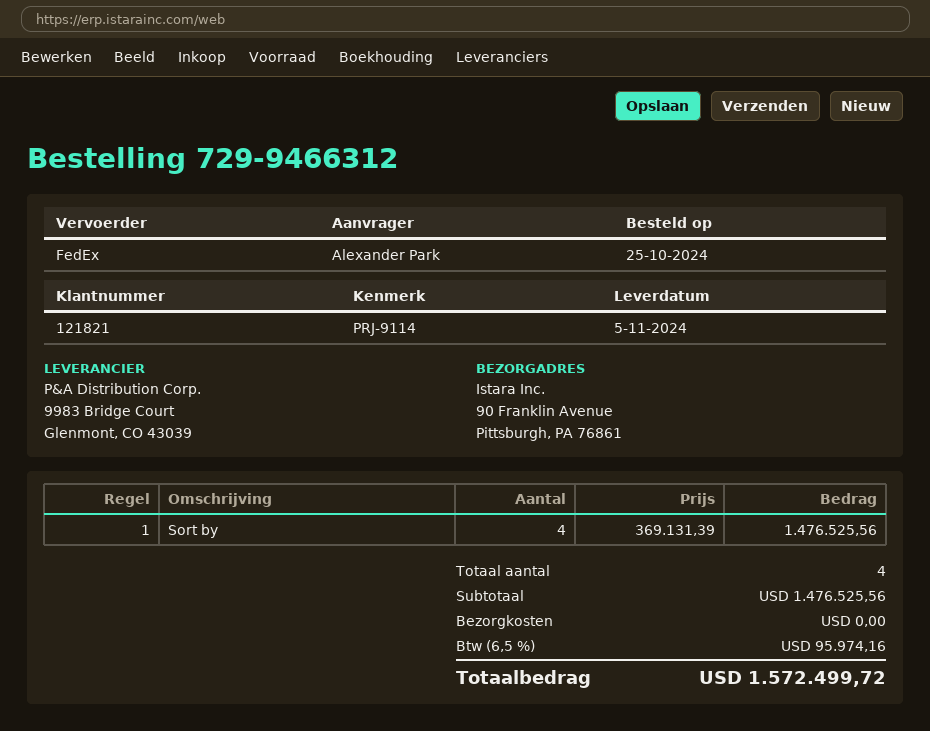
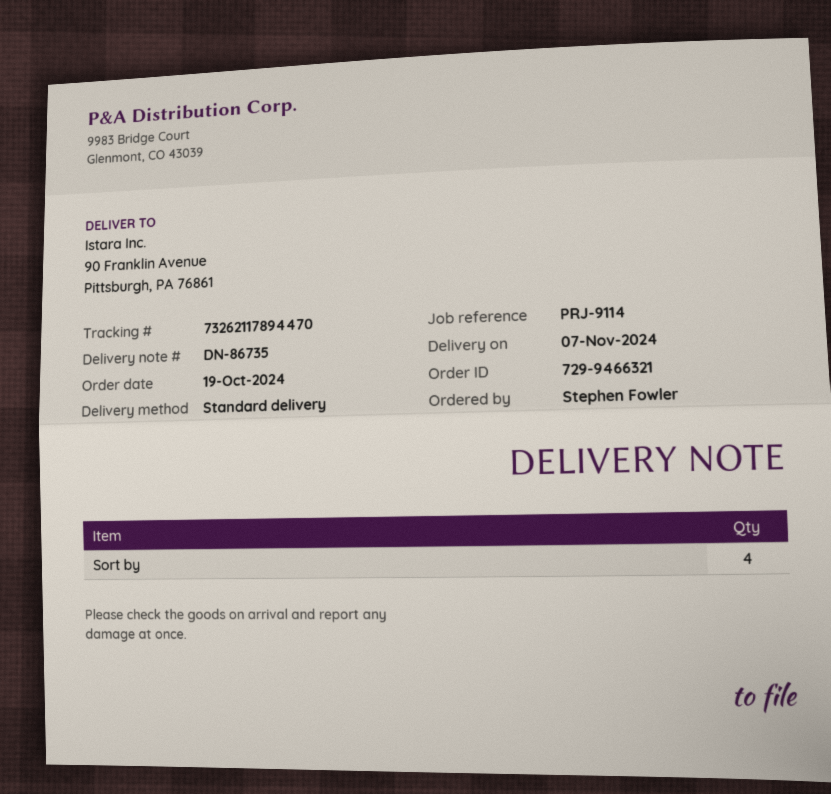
order number: 729-9466312 -> 729-9466321
order date: 2024-10-25 -> 2024-10-19
delivery date: 2024-11-05 -> 2024-11-07
ordered by: Alexander Park -> Stephen Fowler
shipping method: FedEx -> standard

